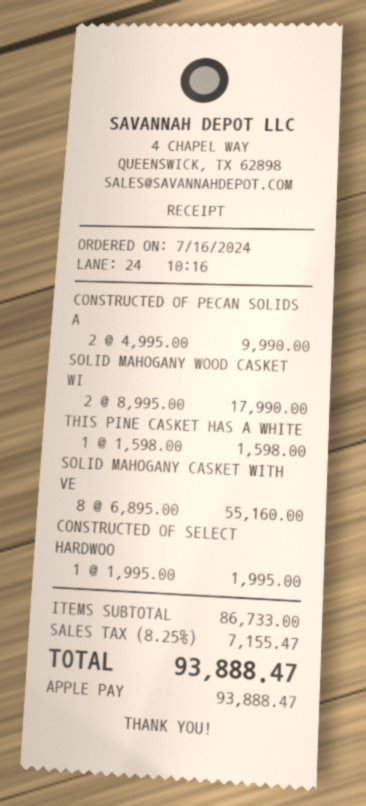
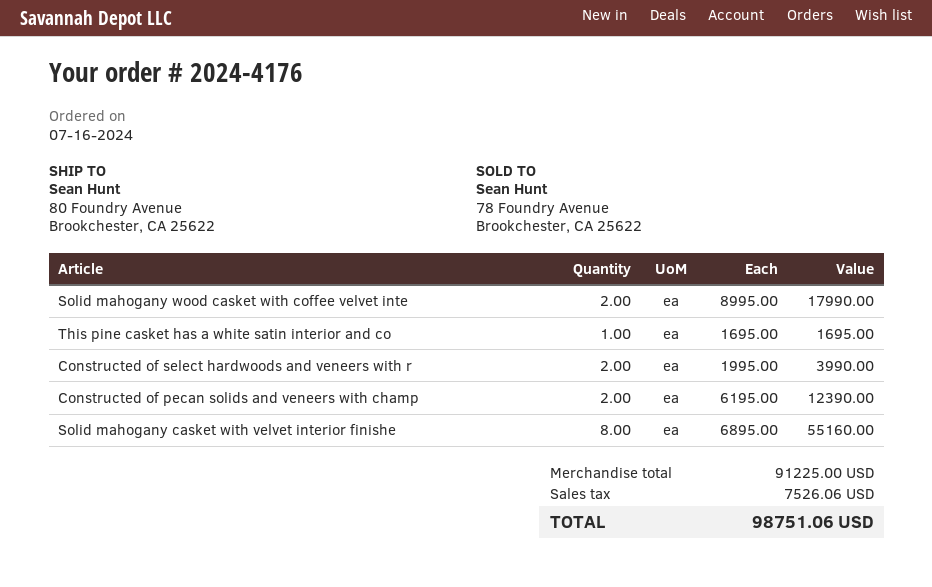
CONSTRUCTED OF PECAN SOLIDS A: 2 x 4995.00 = 9990.00 -> 2 x 6195.00 = 12390.00
THIS PINE CASKET HAS A WHITE: 1 x 1598.00 = 1598.00 -> 1 x 1695.00 = 1695.00
CONSTRUCTED OF SELECT HARDWOO: 1 x 1995.00 = 1995.00 -> 2 x 1995.00 = 3990.00
subtotal: 86733.00 -> 91225.00
tax: 7155.47 -> 7526.06
total: 93888.47 -> 98751.06

